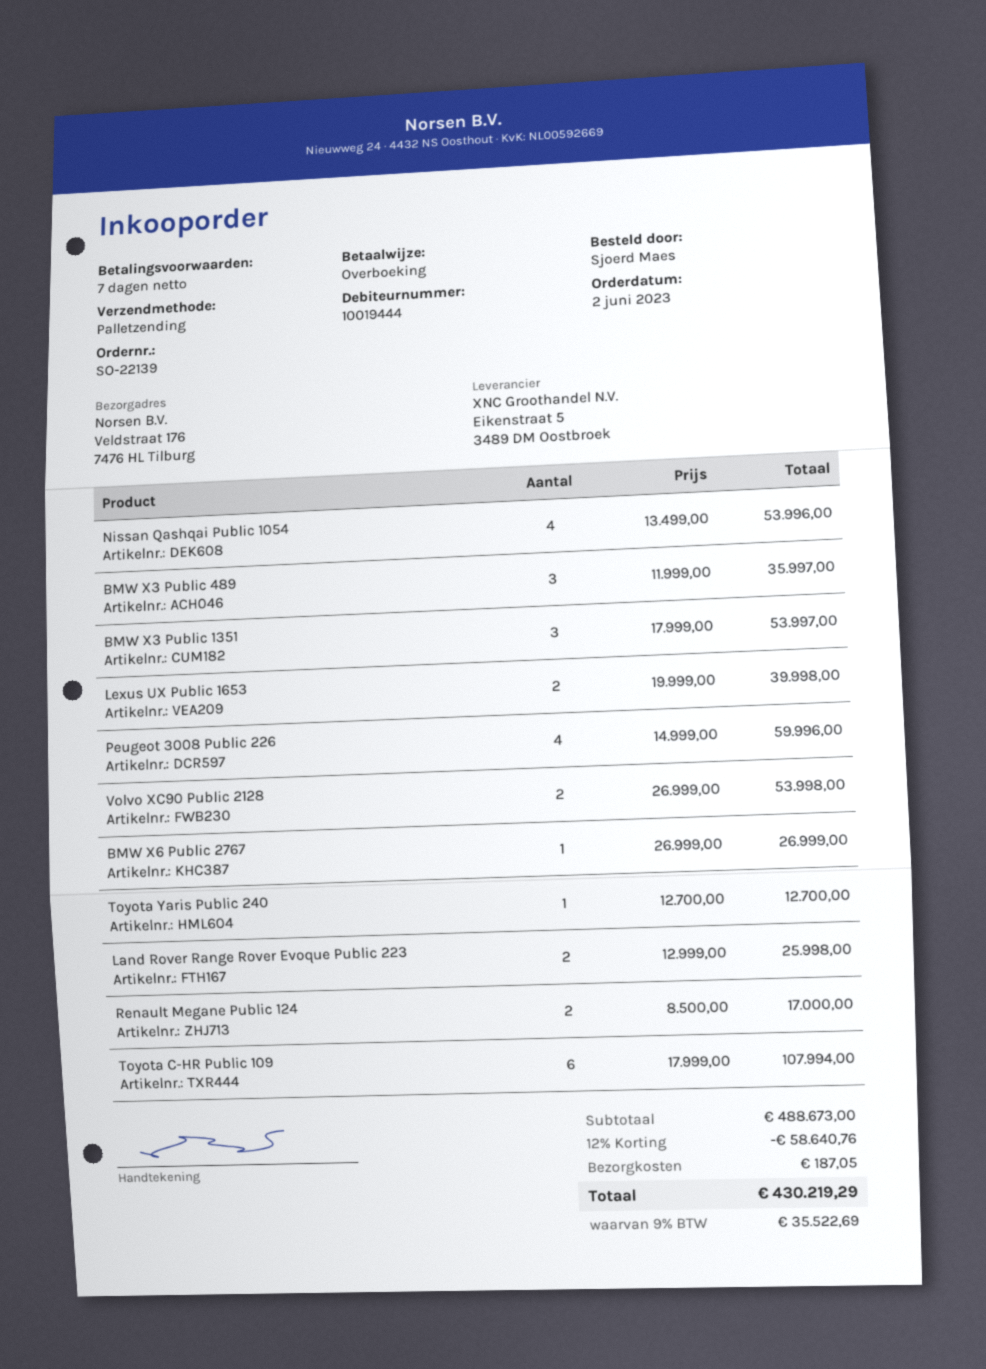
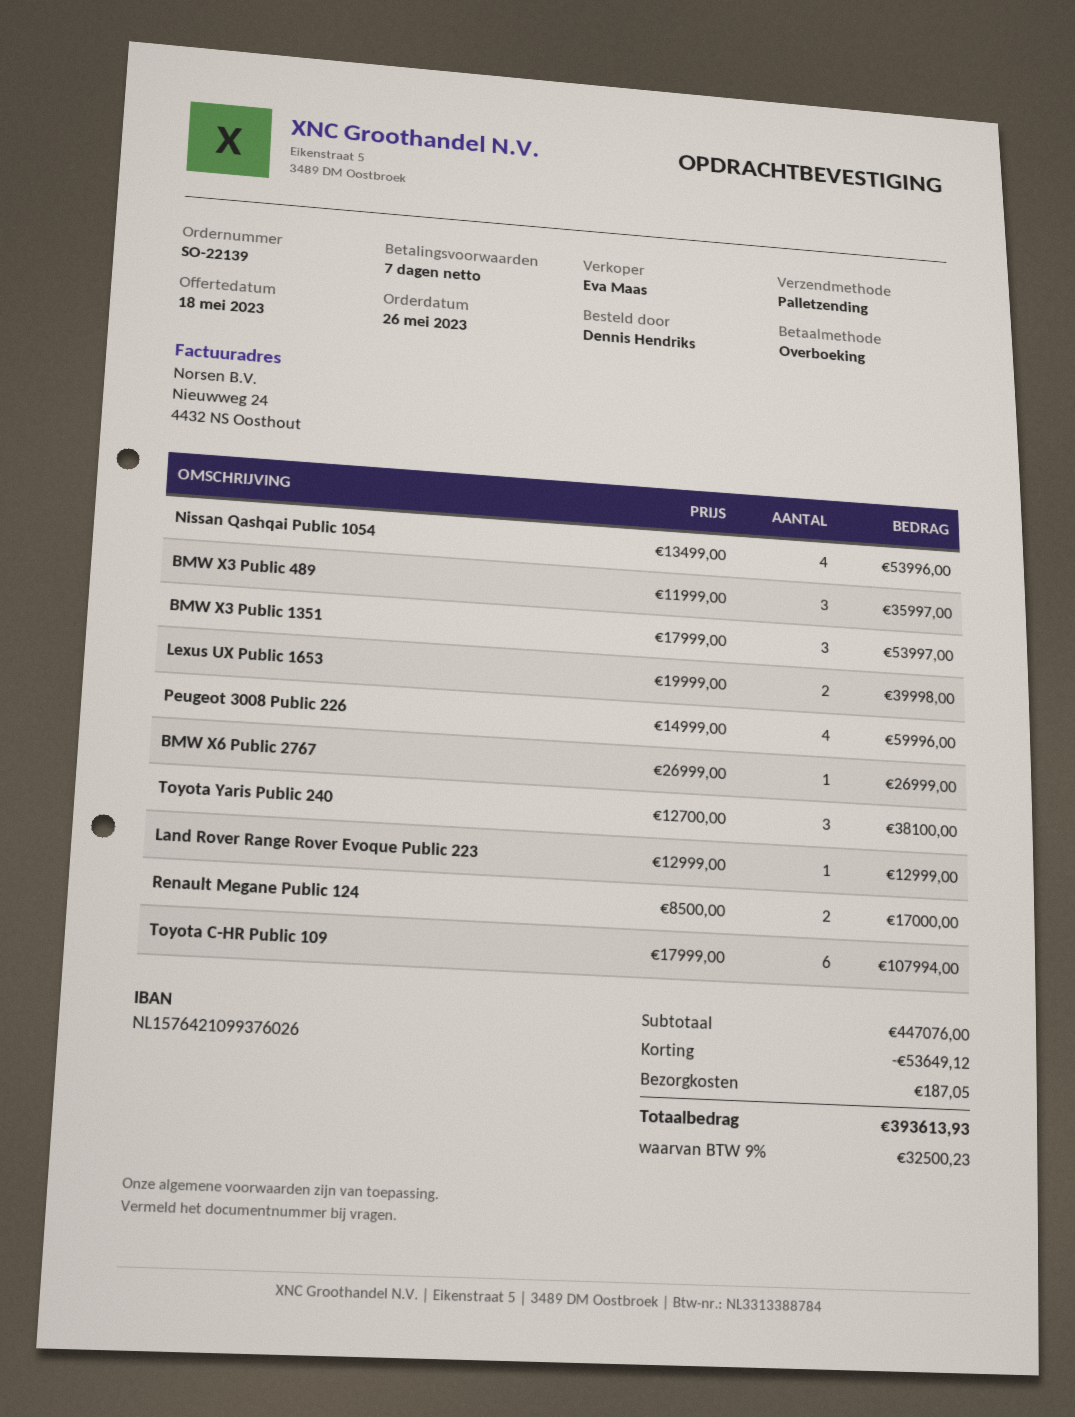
order date: 2023-06-02 -> 2023-05-26
ordered by: Sjoerd Maes -> Dennis Hendriks
Volvo XC90 Public 2128: 2 x 26999.00 = 53998.00 -> none
Toyota Yaris Public 240: 1 x 12700.00 = 12700.00 -> 3 x 12700.00 = 38100.00
Land Rover Range Rover Evoque Public 223: 2 x 12999.00 = 25998.00 -> 1 x 12999.00 = 12999.00
subtotal: 488673.00 -> 447076.00
discount: 58640.76 -> 53649.12
tax: 9% = 35522.69 -> 9% = 32500.23
total: 430219.29 -> 393613.93

